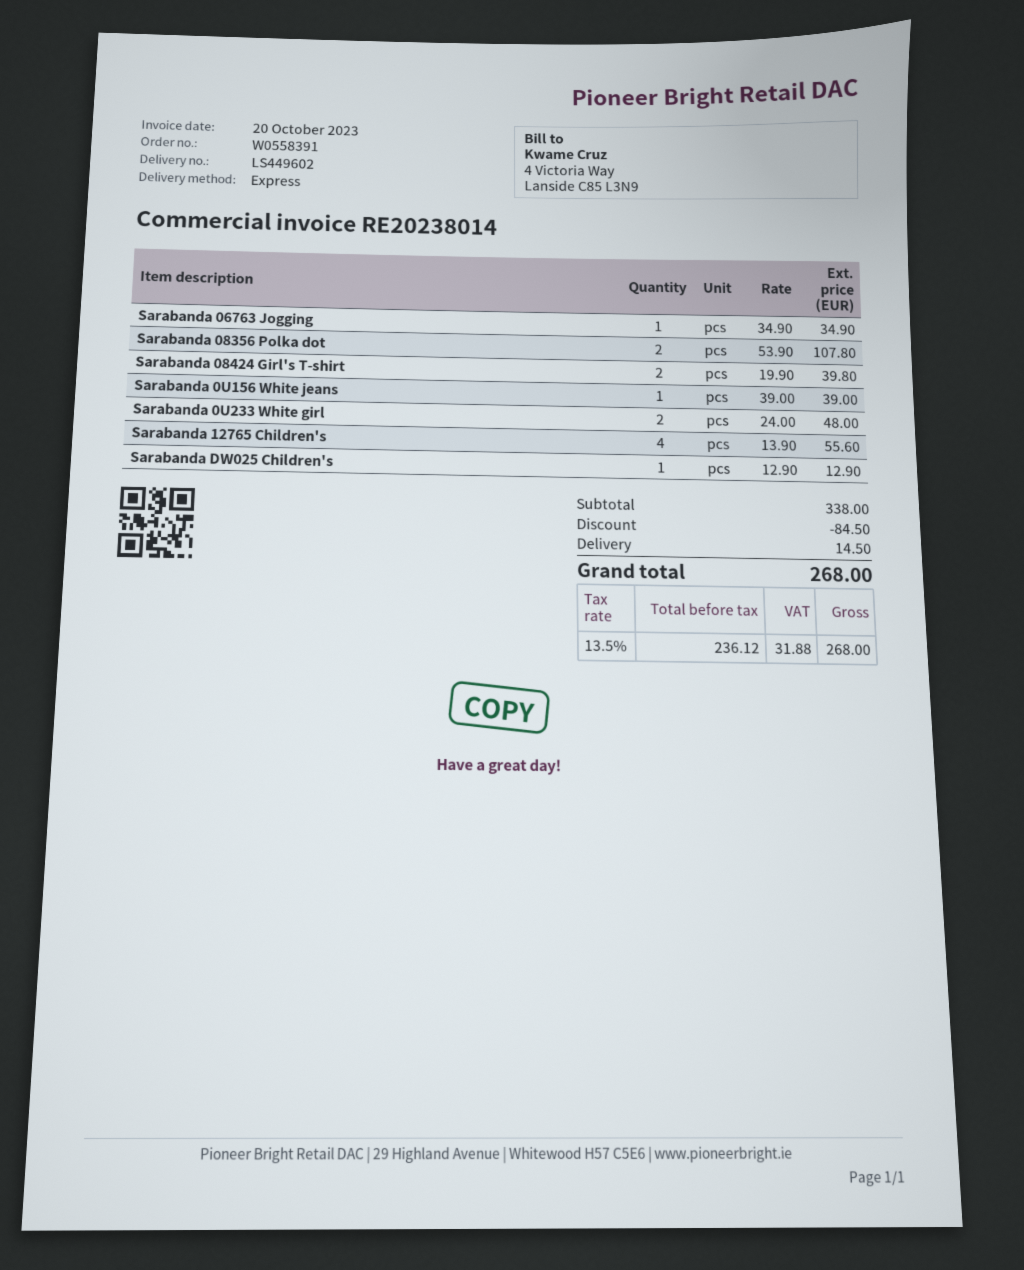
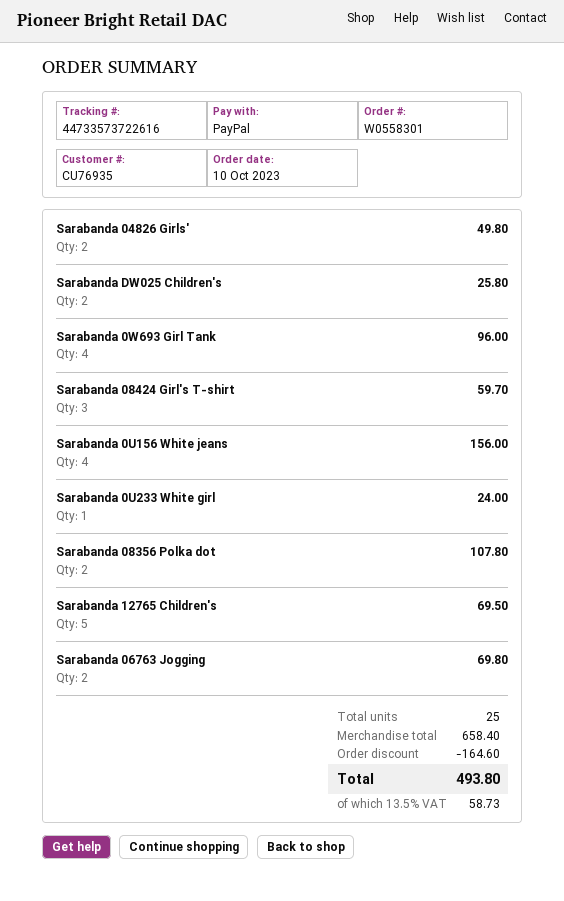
order number: W0558391 -> W0558301
Sarabanda 06763 Jogging: 1 for 34.90 -> 2 for 69.80
Sarabanda 08424 Girl's T-shirt: 2 for 39.80 -> 3 for 59.70
Sarabanda 0U156 White jeans: 1 for 39.00 -> 4 for 156.00
Sarabanda 0U233 White girl: 2 for 48.00 -> 1 for 24.00
Sarabanda 12765 Children's: 4 for 55.60 -> 5 for 69.50
Sarabanda DW025 Children's: 1 for 12.90 -> 2 for 25.80
Sarabanda 04826 Girls': none -> 2 for 49.80
Sarabanda 0W693 Girl Tank: none -> 4 for 96.00
subtotal: 338.00 -> 658.40
discount: 84.50 -> 164.60
shipping: 14.50 -> none
tax: 13.5% = 31.88 -> 13.5% = 58.73
total: 268.00 -> 493.80

